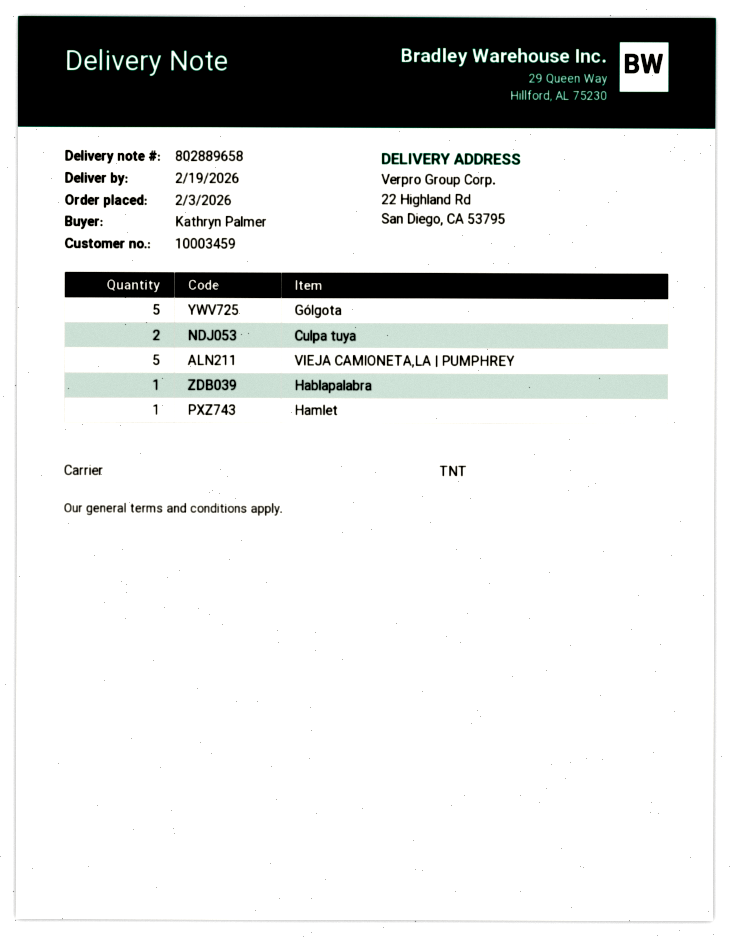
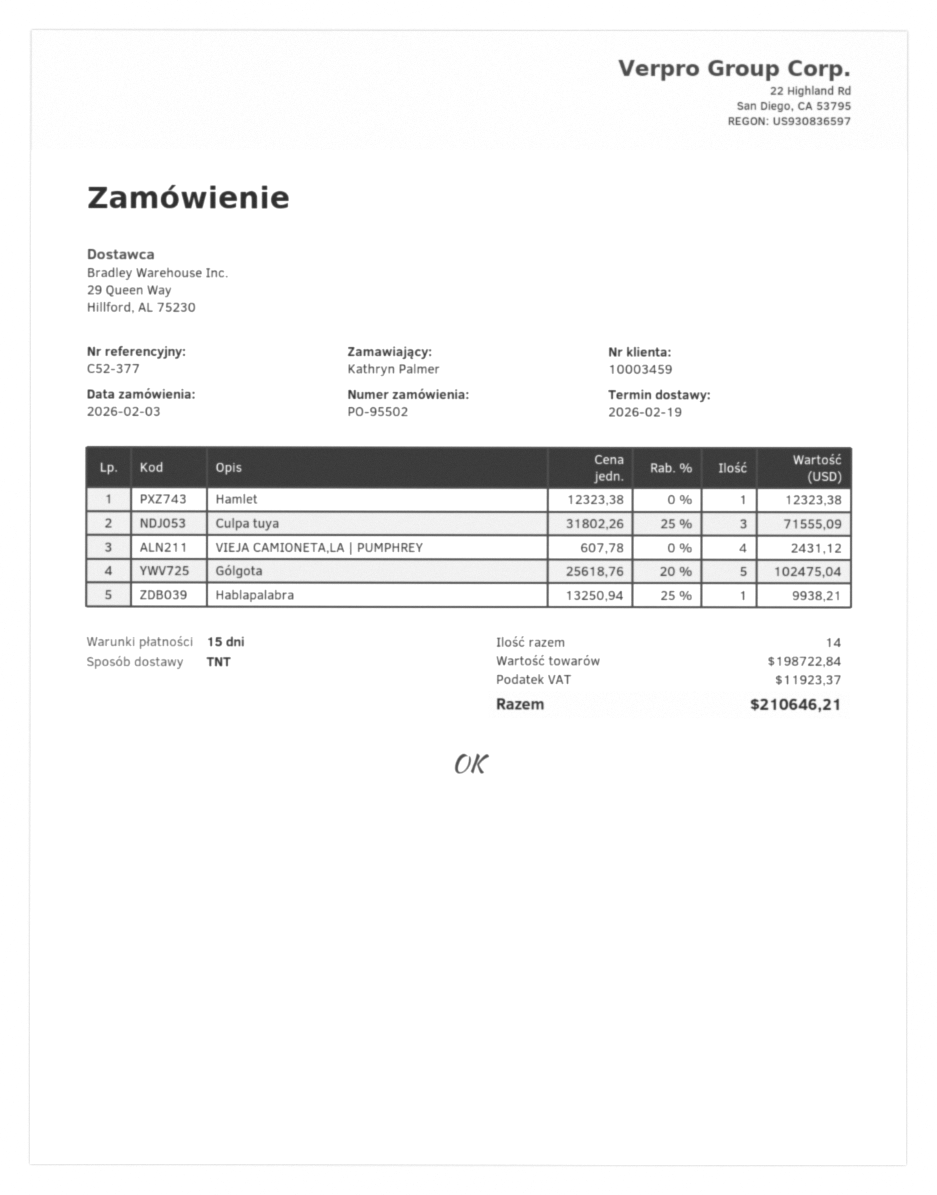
Culpa tuya: 2 -> 3
VIEJA CAMIONETA,LA | PUMPHREY: 5 -> 4

